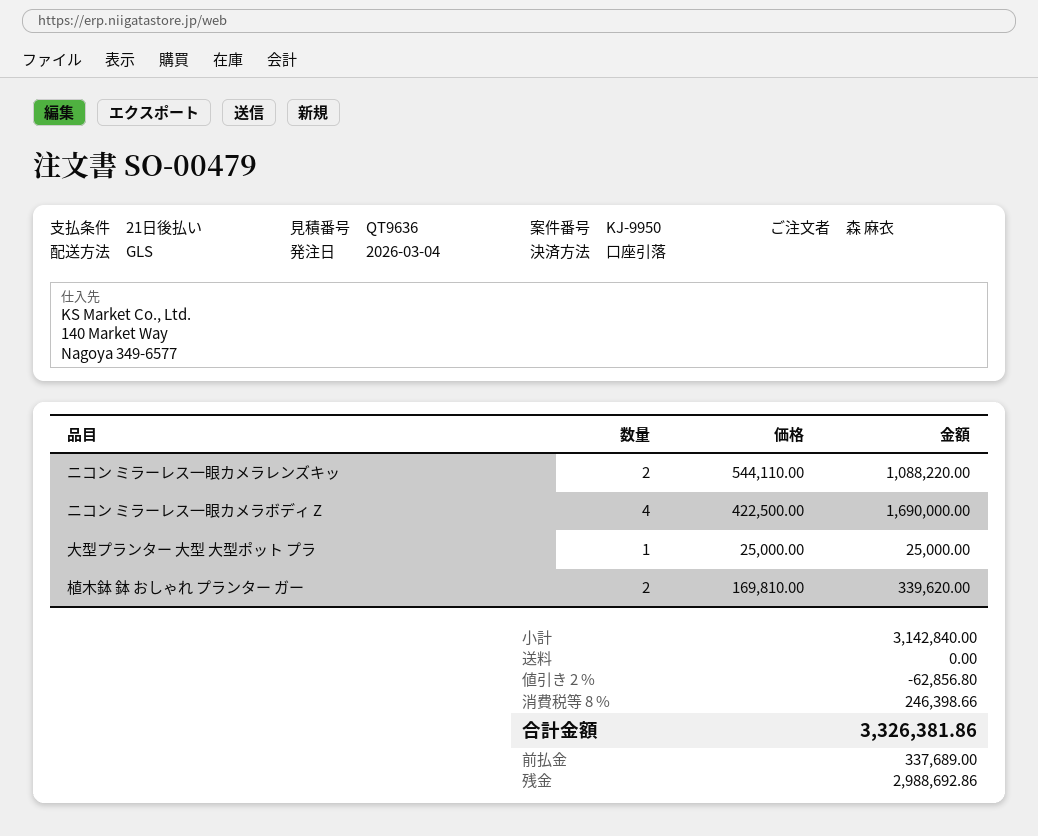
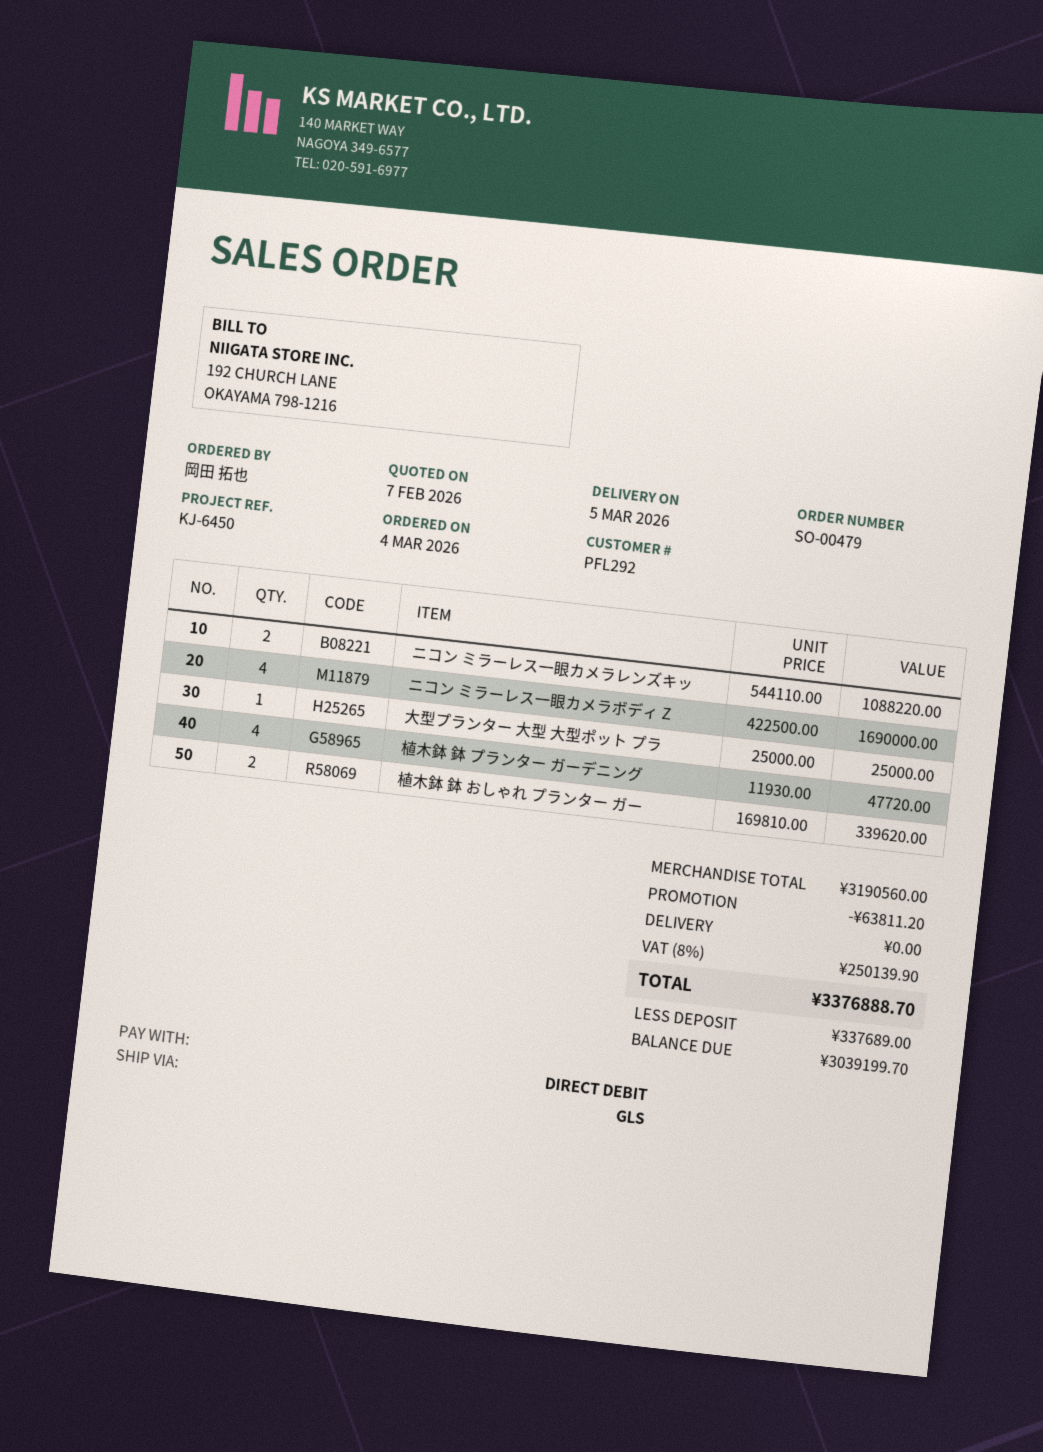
reference: KJ-9950 -> KJ-6450
ordered by: 森 麻衣 -> 岡田 拓也
植木鉢 鉢 プランター ガーデニング: none -> 4 x 11930.00 = 47720.00
subtotal: 3142840.00 -> 3190560.00
discount: 62856.80 -> 63811.20
tax: 8% = 246398.66 -> 8% = 250139.90
total: 3326381.86 -> 3376888.70
balance: 2988692.86 -> 3039199.70

